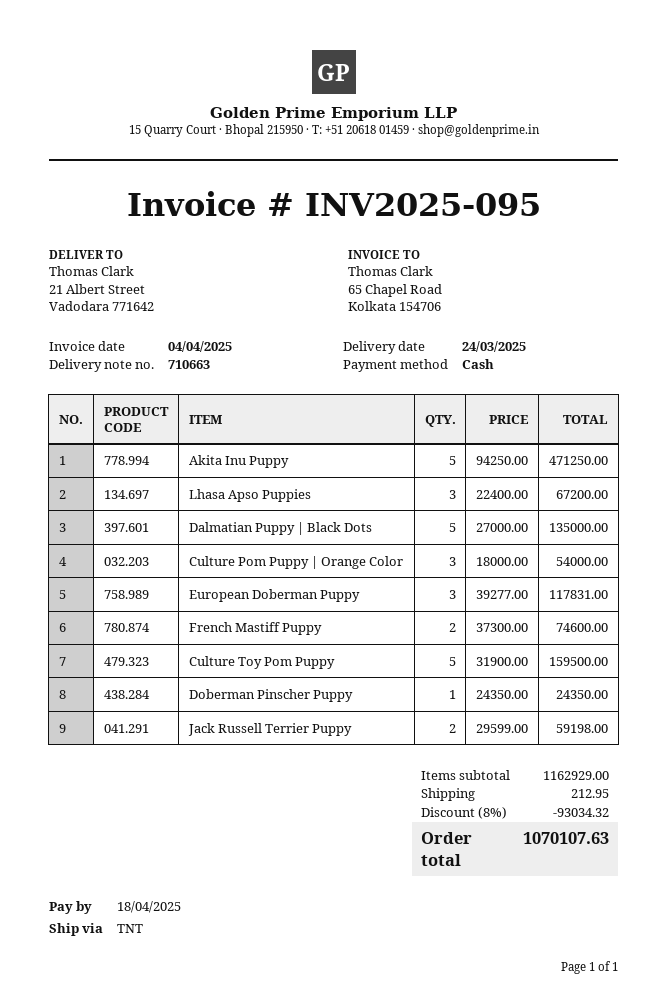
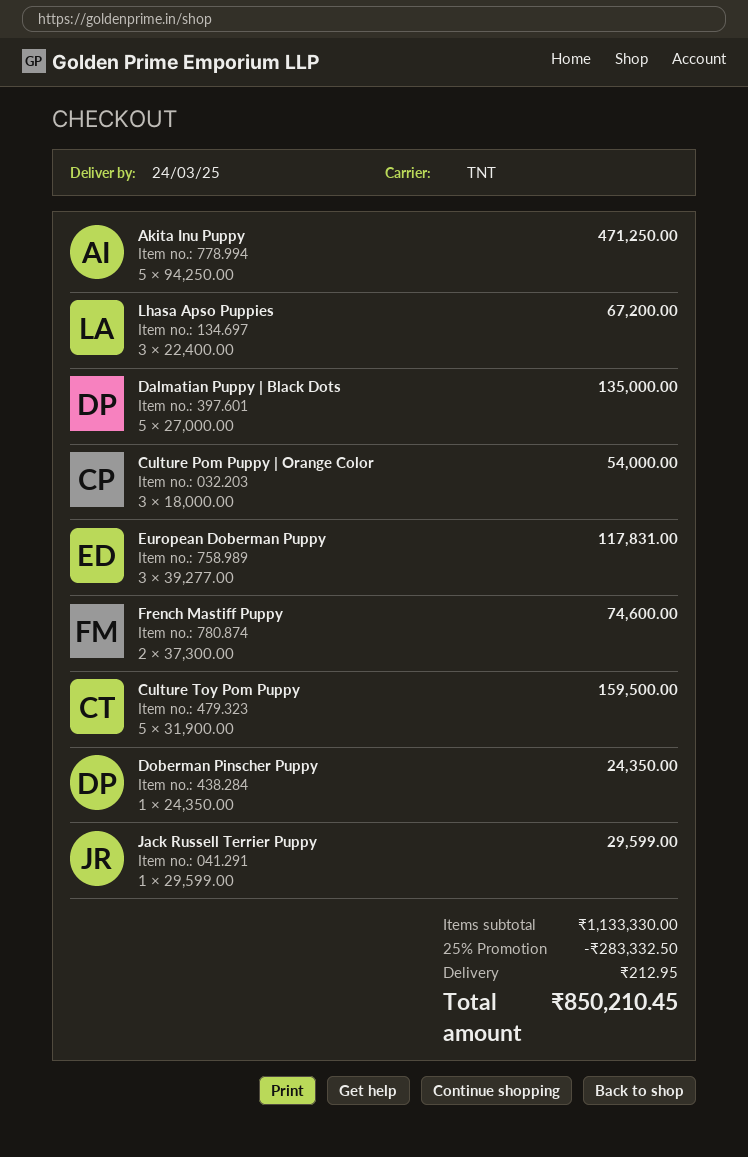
Jack Russell Terrier Puppy: 2 x 29599.00 = 59198.00 -> 1 x 29599.00 = 29599.00
subtotal: 1162929.00 -> 1133330.00
discount: 8% = 93034.32 -> 25% = 283332.50
total: 1070107.63 -> 850210.45

